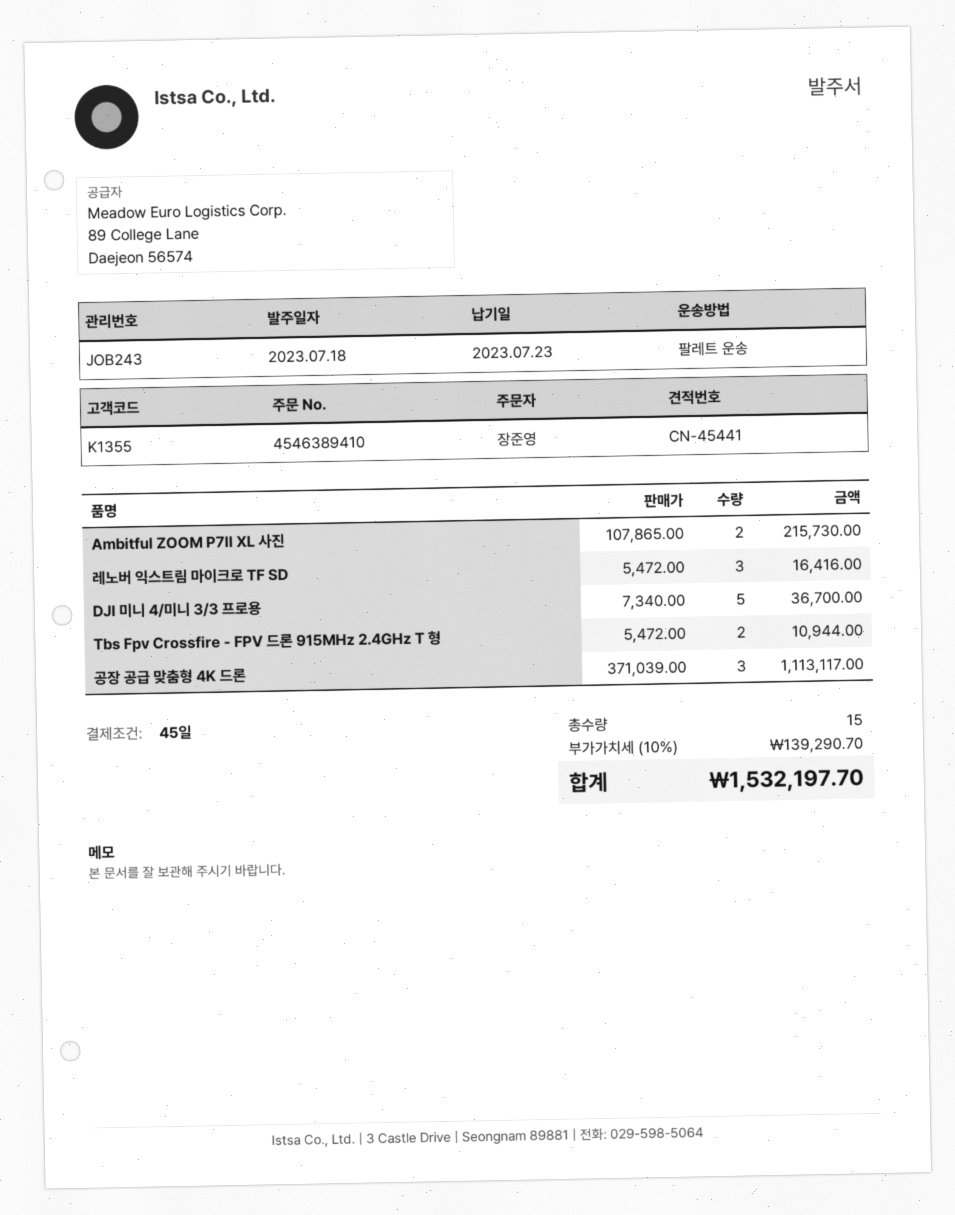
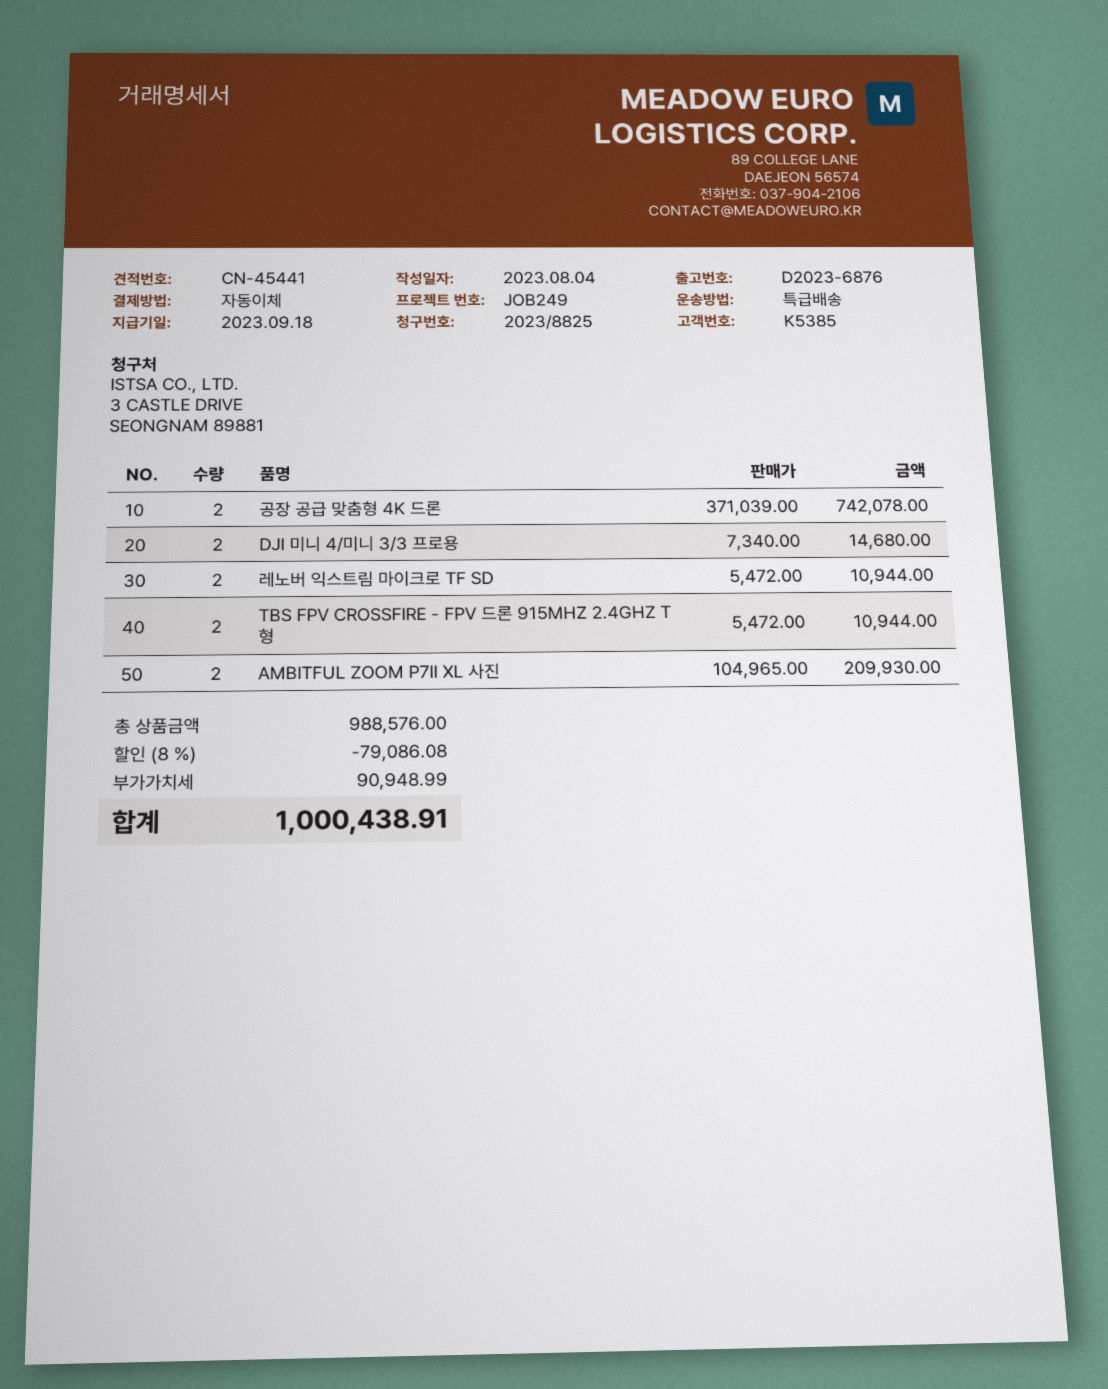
customer number: K1355 -> K5385
reference: JOB243 -> JOB249
shipping method: pallet freight -> express
Ambitful ZOOM P7II XL 사진: 2 x 107865.00 = 215730.00 -> 2 x 104965.00 = 209930.00
레노버 익스트림 마이크로 TF SD: 3 x 5472.00 = 16416.00 -> 2 x 5472.00 = 10944.00
DJI 미니 4/미니 3/3 프로용: 5 x 7340.00 = 36700.00 -> 2 x 7340.00 = 14680.00
공장 공급 맞춤형 4K 드론: 3 x 371039.00 = 1113117.00 -> 2 x 371039.00 = 742078.00
discount: none -> 8% = 79086.08
tax: 139290.70 -> 90948.99
total: 1532197.70 -> 1000438.91

